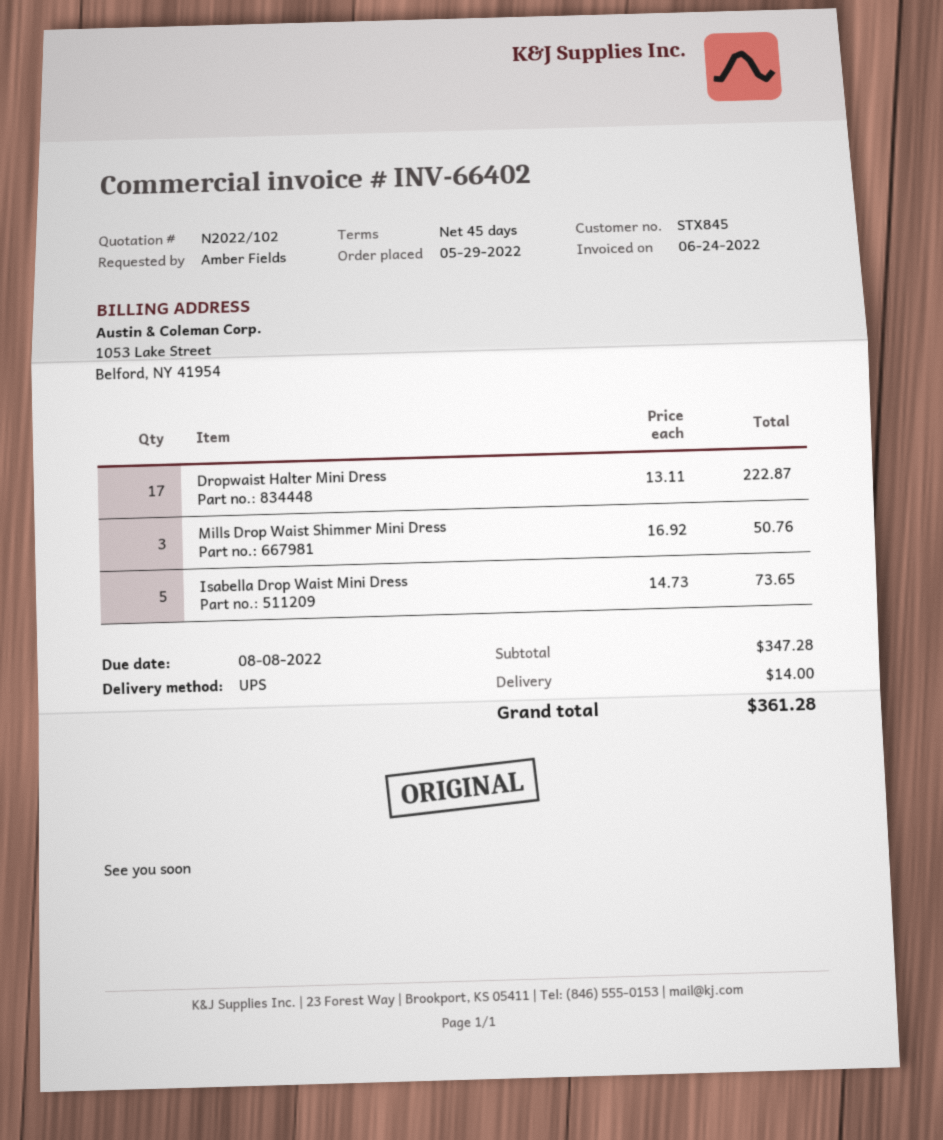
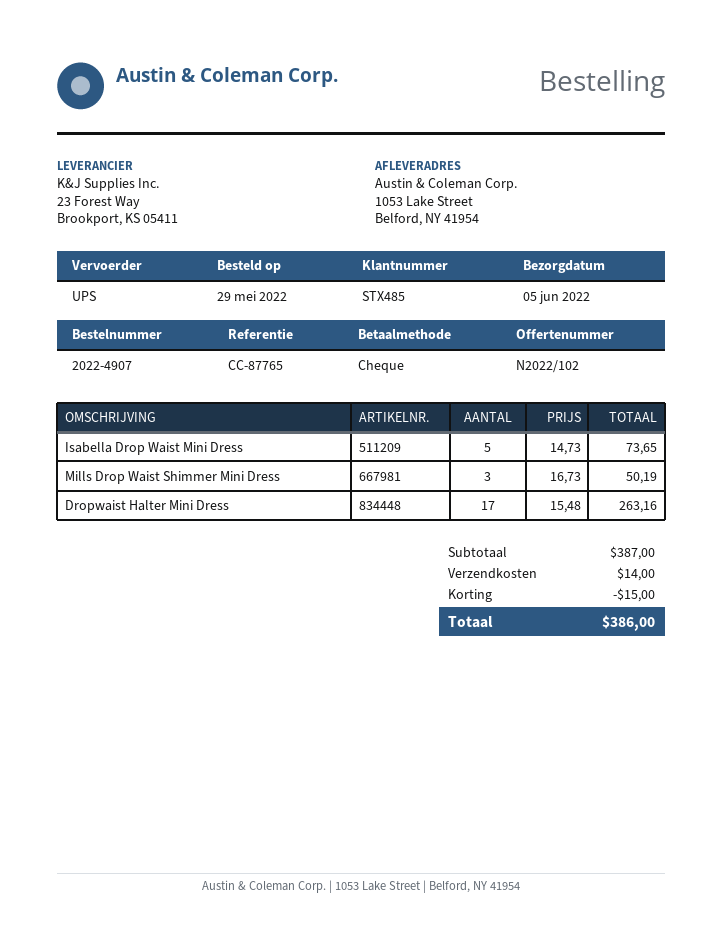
customer number: STX845 -> STX485
Dropwaist Halter Mini Dress: 17 x 13.11 = 222.87 -> 17 x 15.48 = 263.16
Mills Drop Waist Shimmer Mini Dress: 3 x 16.92 = 50.76 -> 3 x 16.73 = 50.19
subtotal: 347.28 -> 387.00
discount: none -> 15.00
total: 361.28 -> 386.00

